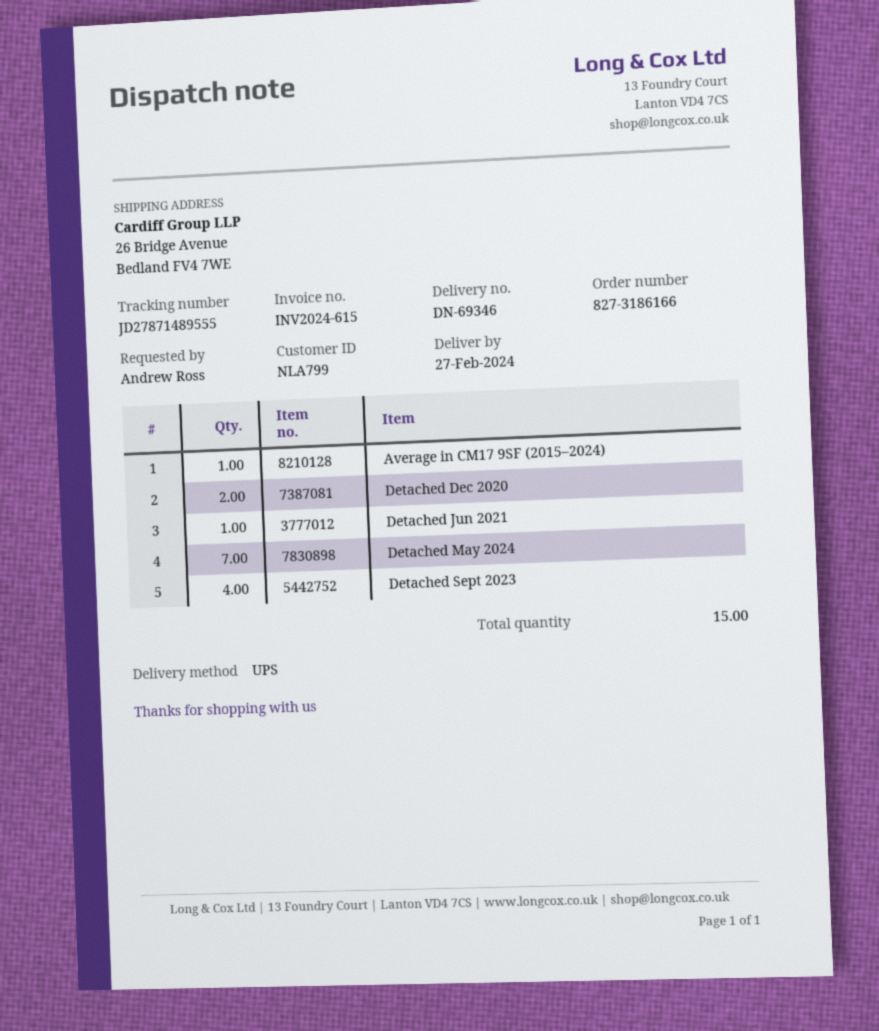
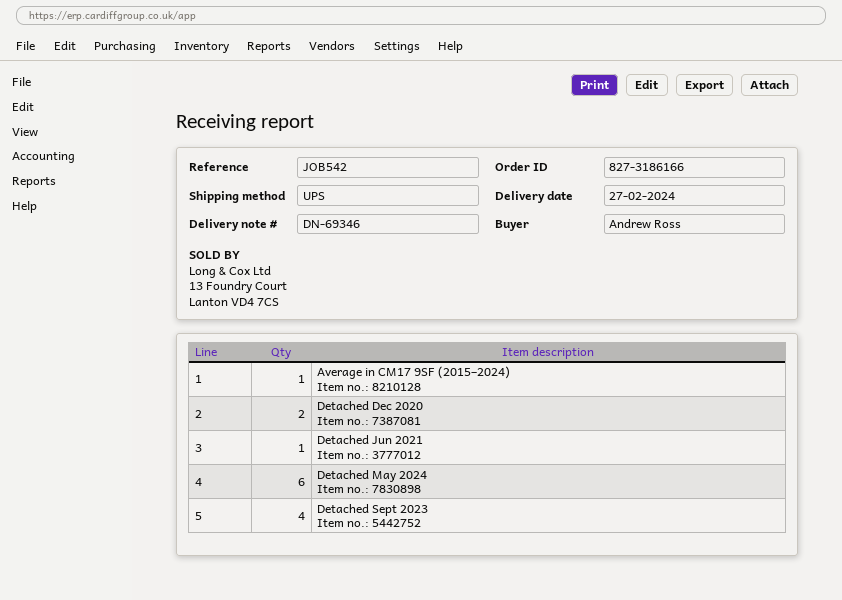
Detached May 2024: 7 -> 6

